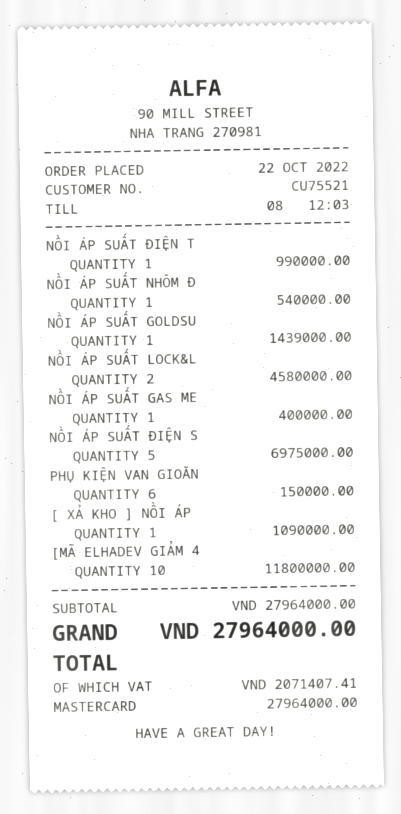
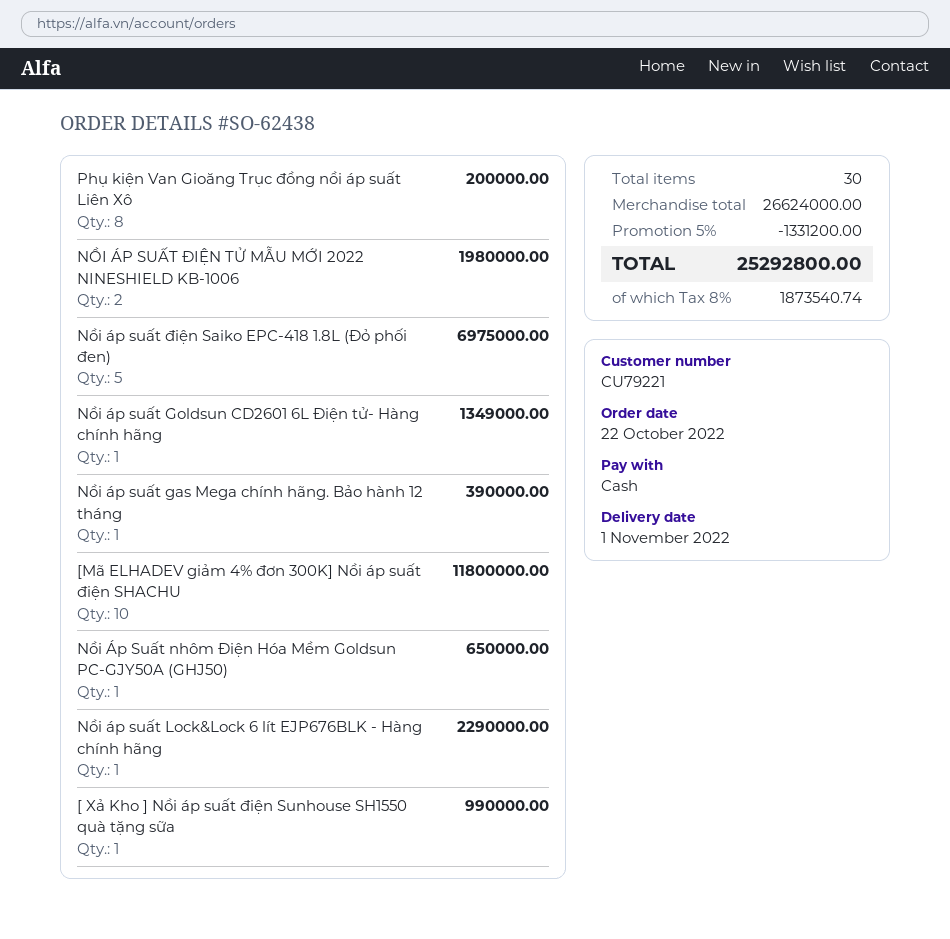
customer number: CU75521 -> CU79221
payment method: Mastercard -> cash
NỒI ÁP SUẤT ĐIỆN T: 1 for 990000.00 -> 2 for 1980000.00
NỒI ÁP SUẤT NHÔM Đ: 1 for 540000.00 -> 1 for 650000.00
NỒI ÁP SUẤT GOLDSU: 1 for 1439000.00 -> 1 for 1349000.00
NỒI ÁP SUẤT LOCK&L: 2 for 4580000.00 -> 1 for 2290000.00
NỒI ÁP SUẤT GAS ME: 1 for 400000.00 -> 1 for 390000.00
PHỤ KIỆN VAN GIOĂN: 6 for 150000.00 -> 8 for 200000.00
[ XẢ KHO ] NỒI ÁP: 1 for 1090000.00 -> 1 for 990000.00
subtotal: 27964000.00 -> 26624000.00
discount: none -> 5% = 1331200.00
tax: 2071407.41 -> 1873540.74
total: 27964000.00 -> 25292800.00

